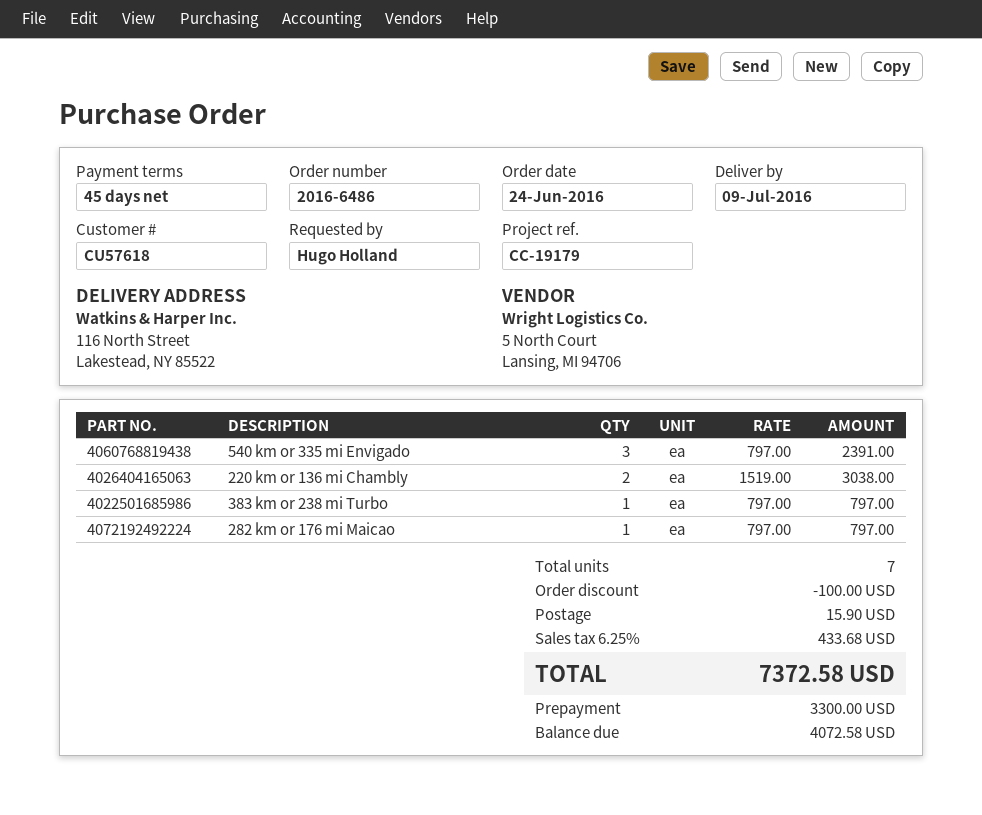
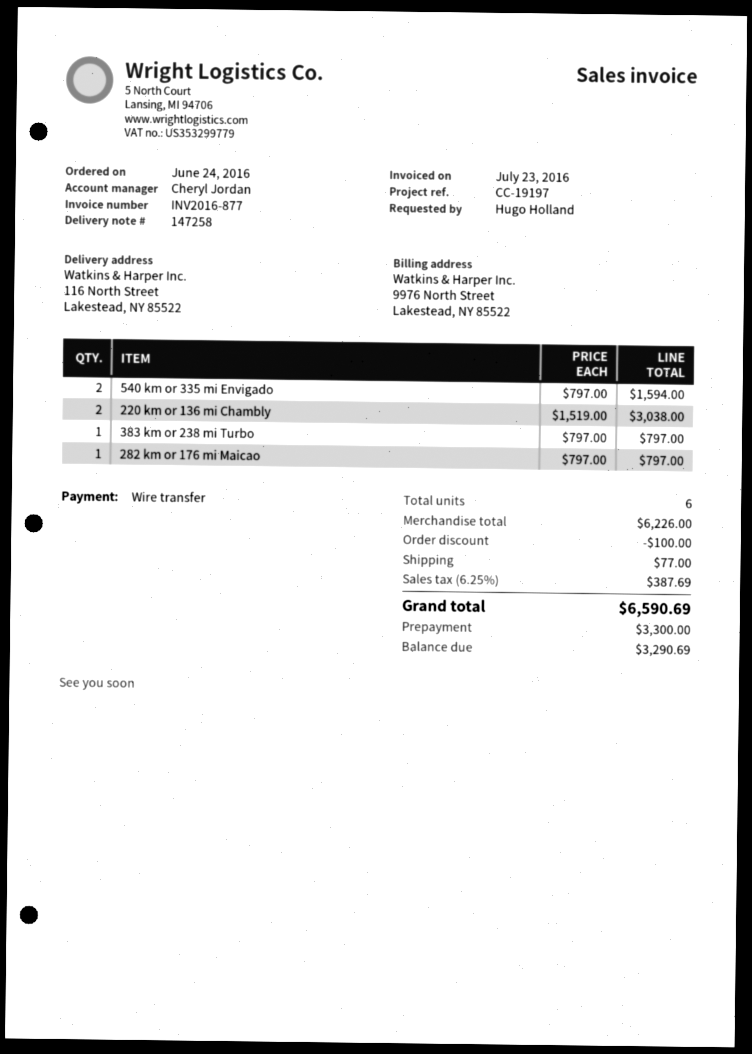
reference: CC-19179 -> CC-19197
540 km or 335 mi Envigado: 3 x 797.00 = 2391.00 -> 2 x 797.00 = 1594.00
total quantity: 7 -> 6
shipping: 15.90 -> 77.00
tax: 6.25% = 433.68 -> 6.25% = 387.69
total: 7372.58 -> 6590.69
balance: 4072.58 -> 3290.69

